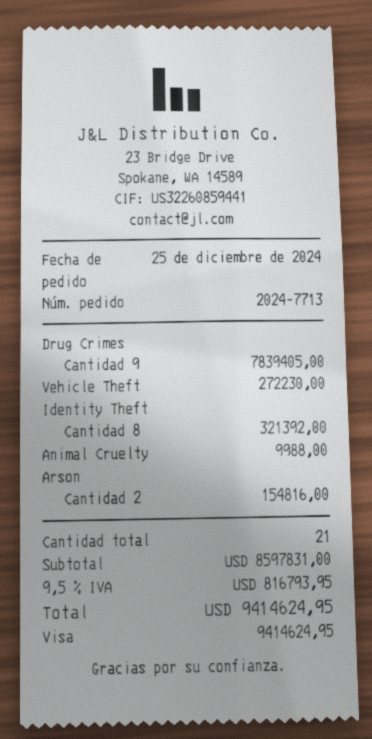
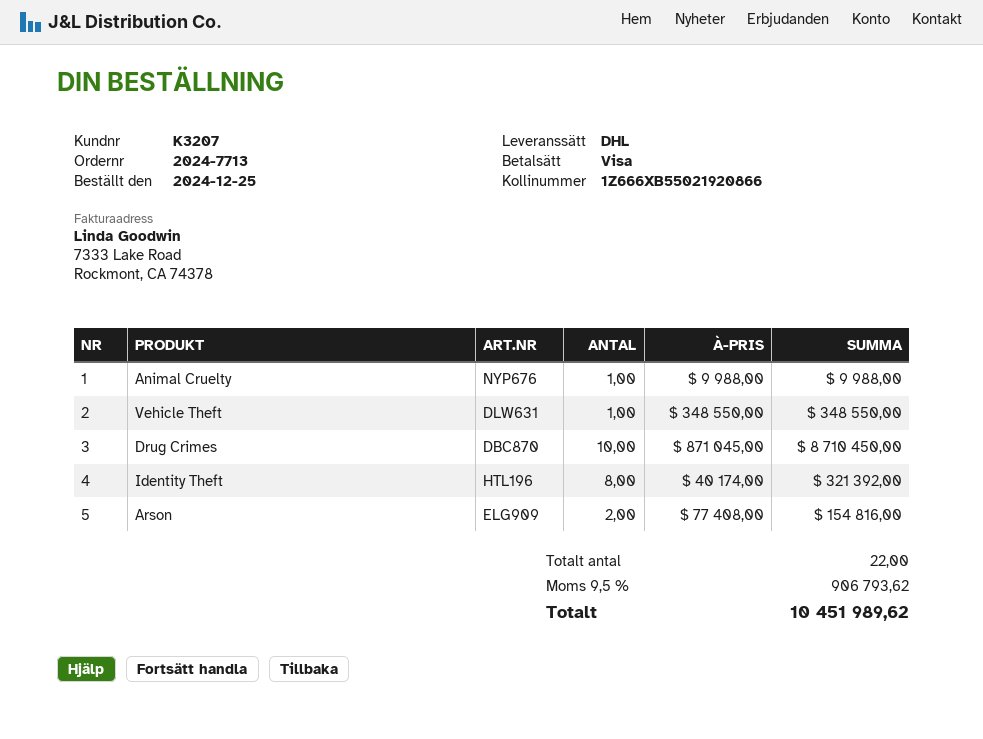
Drug Crimes: 9 for 7839405.00 -> 10 for 8710450.00
Vehicle Theft: 1 for 272230.00 -> 1 for 348550.00
total quantity: 21 -> 22
tax: 9.5% = 816793.95 -> 9.5% = 906793.62
total: 9414624.95 -> 10451989.62

